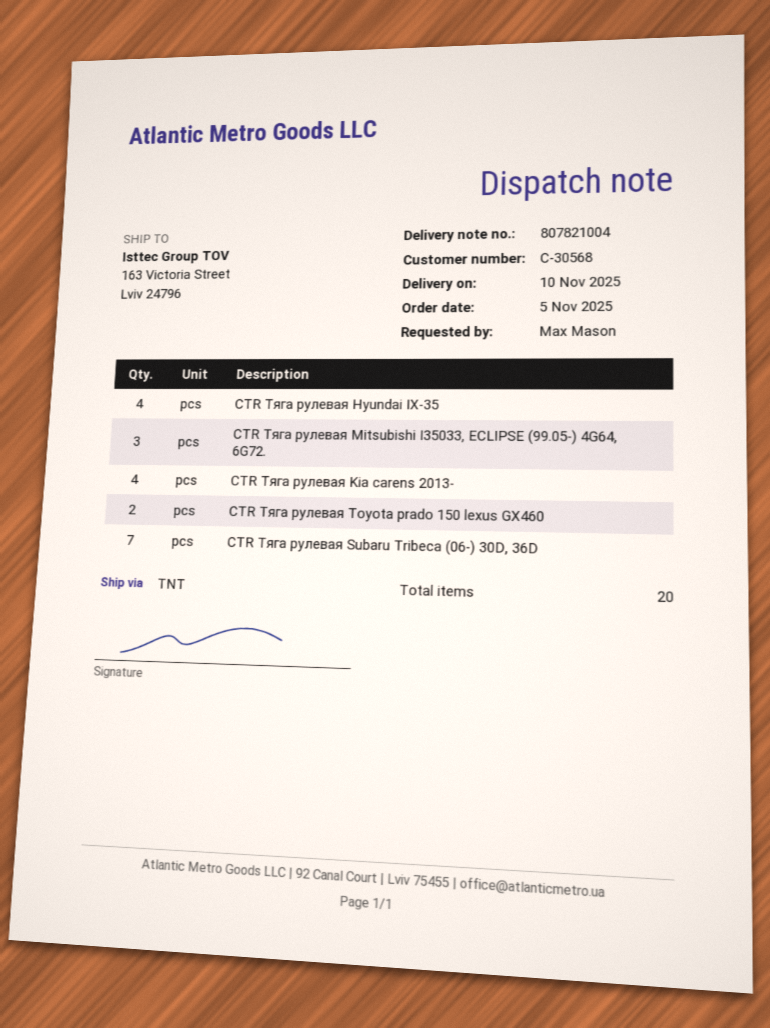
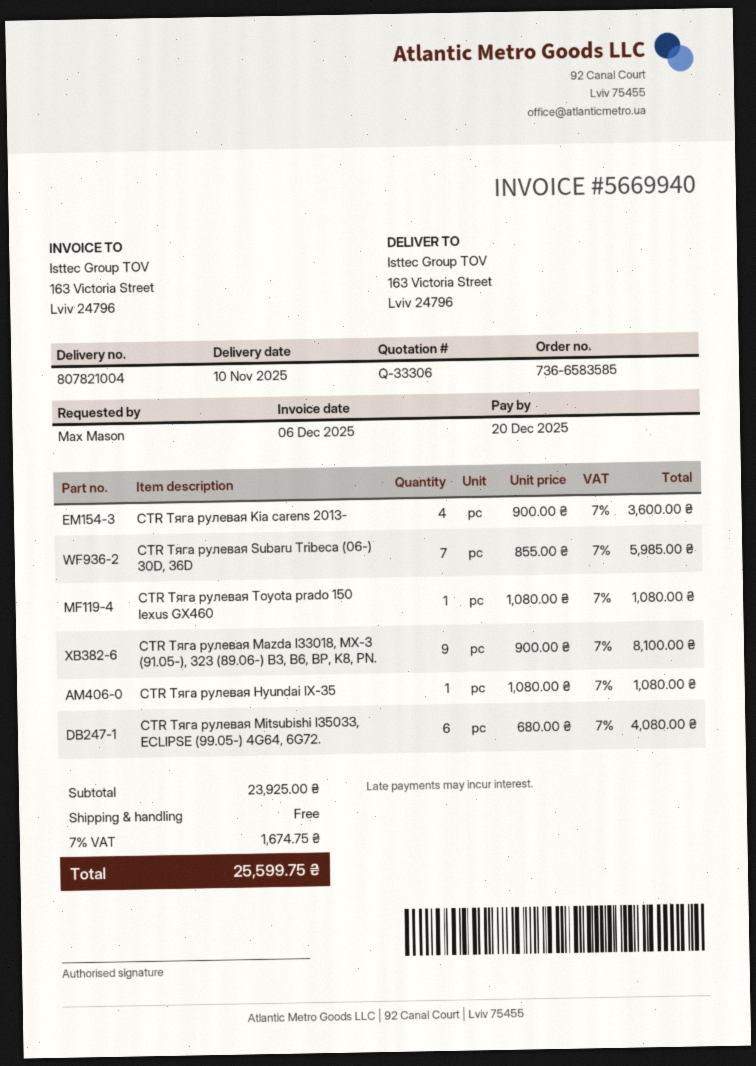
CTR Тяга рулевая Hyundai IX-35: 4 -> 1
CTR Тяга рулевая Mitsubishi I35033, ECLIPSE (99.05-) 4G64, 6G72.: 3 -> 6
CTR Тяга рулевая Toyota prado 150 lexus GX460: 2 -> 1
CTR Тяга рулевая Mazda I33018, MX-3 (91.05-), 323 (89.06-) B3, B6, BP, K8, PN.: none -> 9

